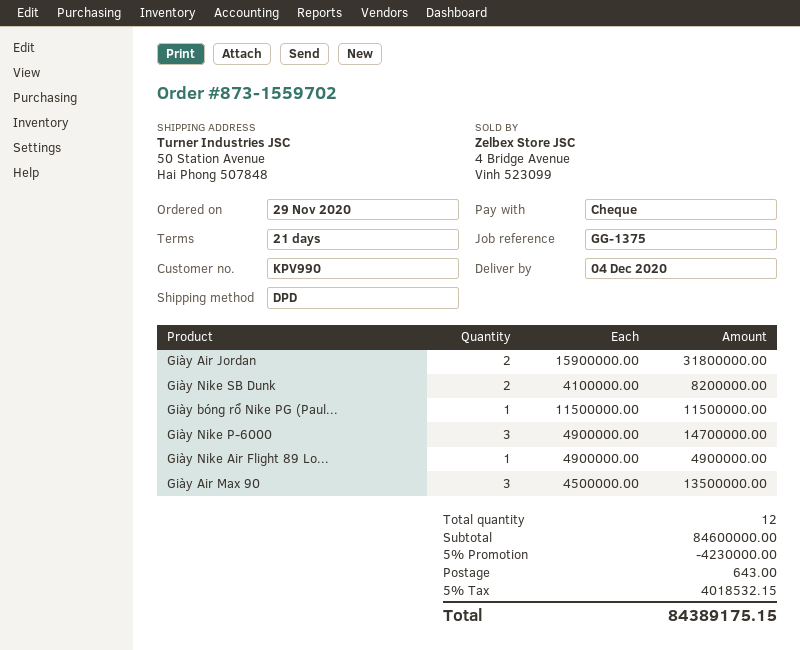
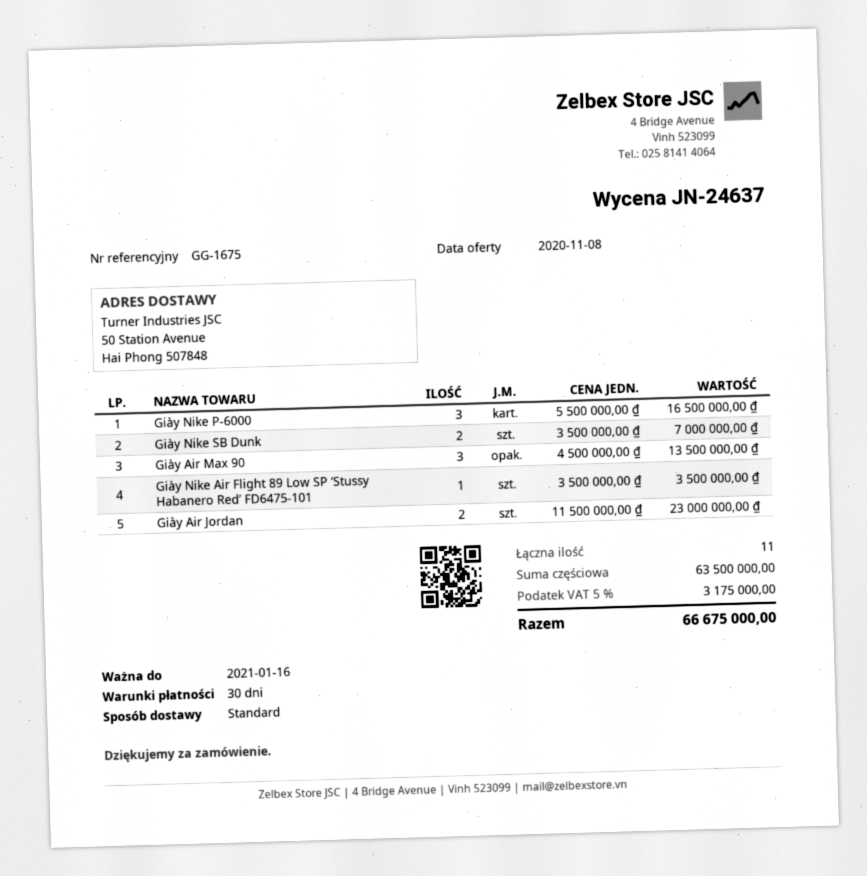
payment terms: 21 days -> 30 days
reference: GG-1375 -> GG-1675
shipping method: DPD -> standard
Giày Air Jordan: 2 x 15900000.00 = 31800000.00 -> 2 x 11500000.00 = 23000000.00
Giày Nike SB Dunk: 2 x 4100000.00 = 8200000.00 -> 2 x 3500000.00 = 7000000.00
Giày bóng rổ Nike PG (Paul...: 1 x 11500000.00 = 11500000.00 -> none
Giày Nike P-6000: 3 x 4900000.00 = 14700000.00 -> 3 x 5500000.00 = 16500000.00
Giày Nike Air Flight 89 Lo...: 1 x 4900000.00 = 4900000.00 -> 1 x 3500000.00 = 3500000.00
total quantity: 12 -> 11
subtotal: 84600000.00 -> 63500000.00
discount: 5% = 4230000.00 -> none
shipping: 643.00 -> none
tax: 5% = 4018532.15 -> 5% = 3175000.00
total: 84389175.15 -> 66675000.00

